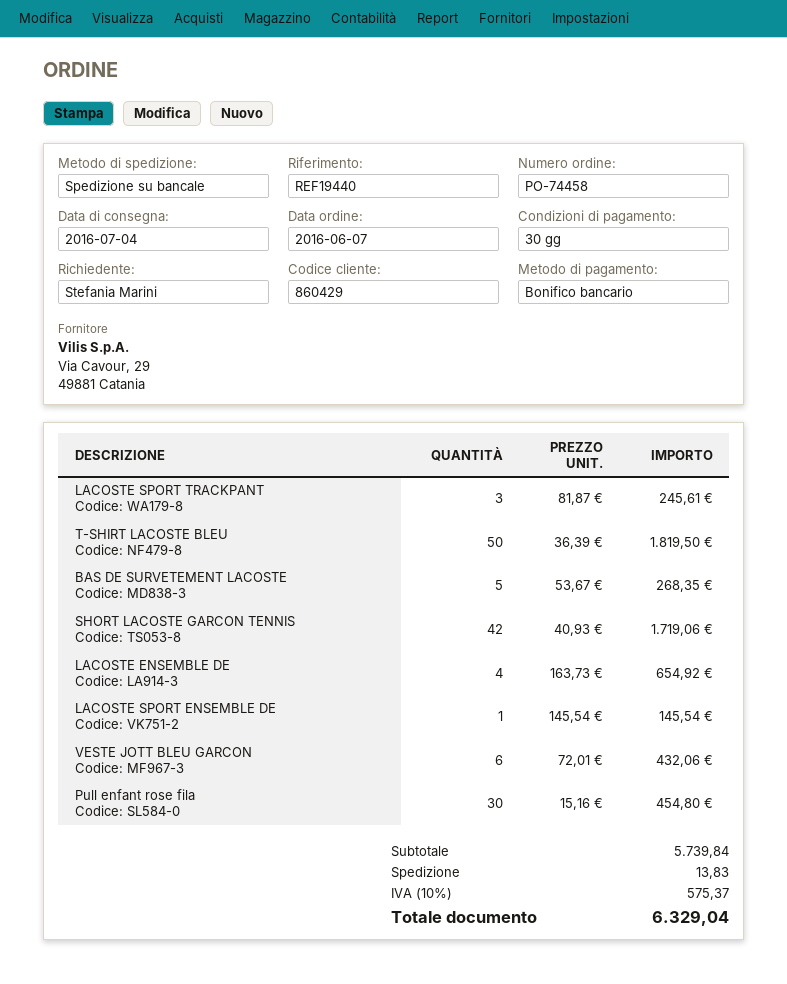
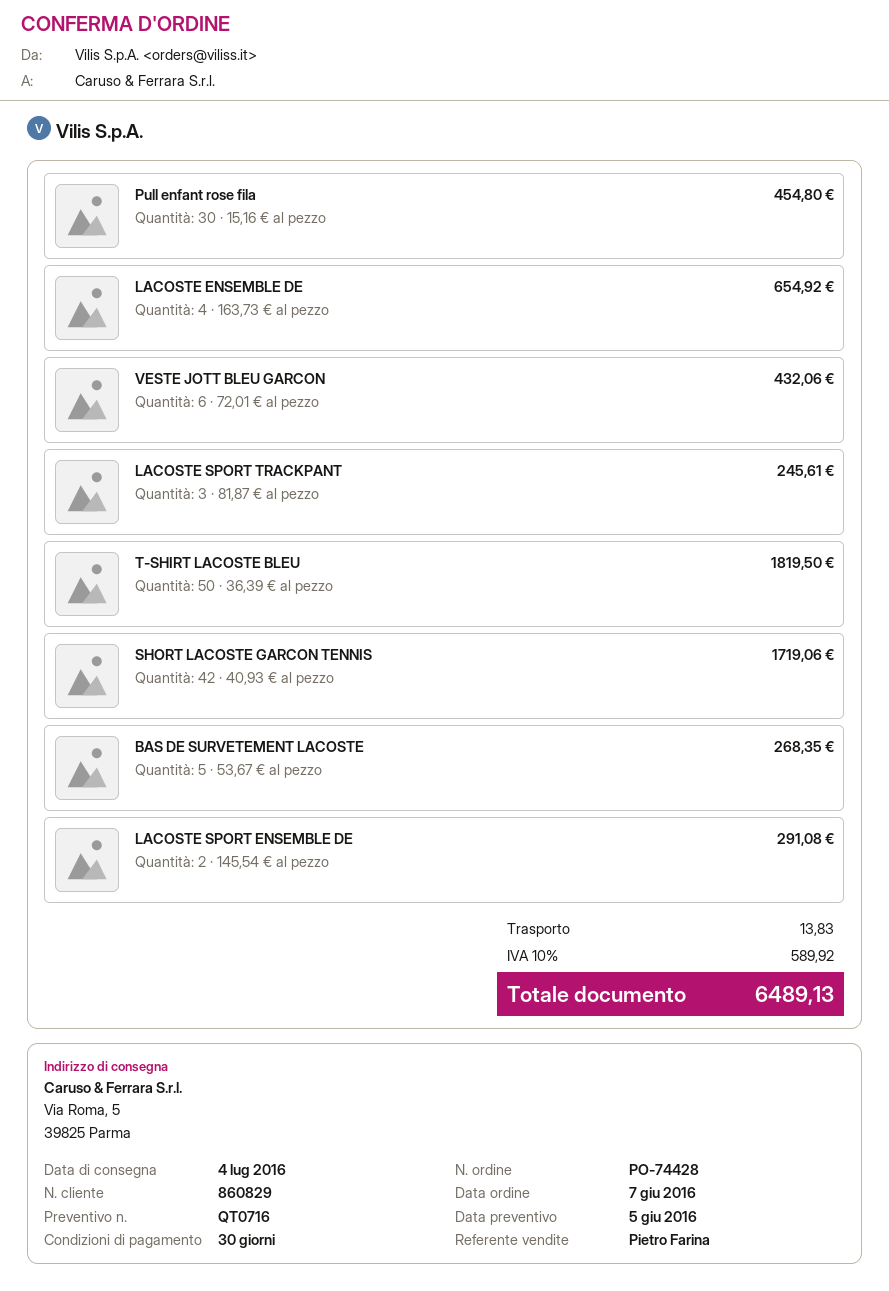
order number: PO-74458 -> PO-74428
customer number: 860429 -> 860829
LACOSTE SPORT ENSEMBLE DE: 1 x 145.54 = 145.54 -> 2 x 145.54 = 291.08
tax: 10% = 575.37 -> 10% = 589.92
total: 6329.04 -> 6489.13

